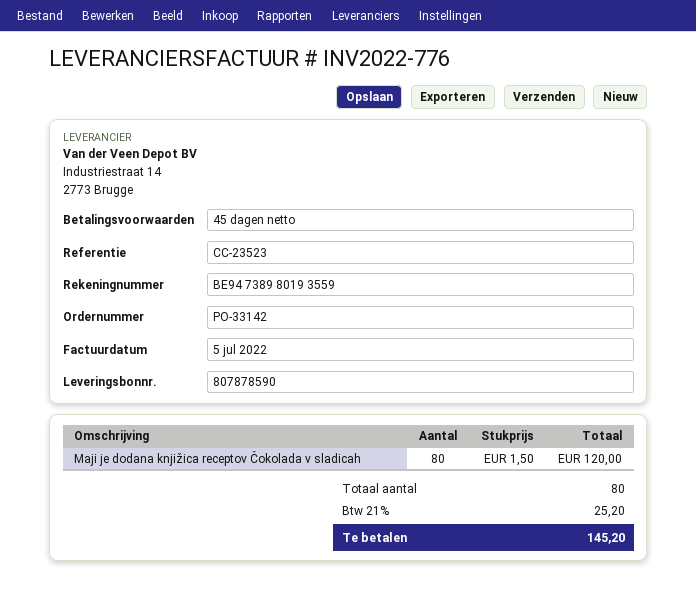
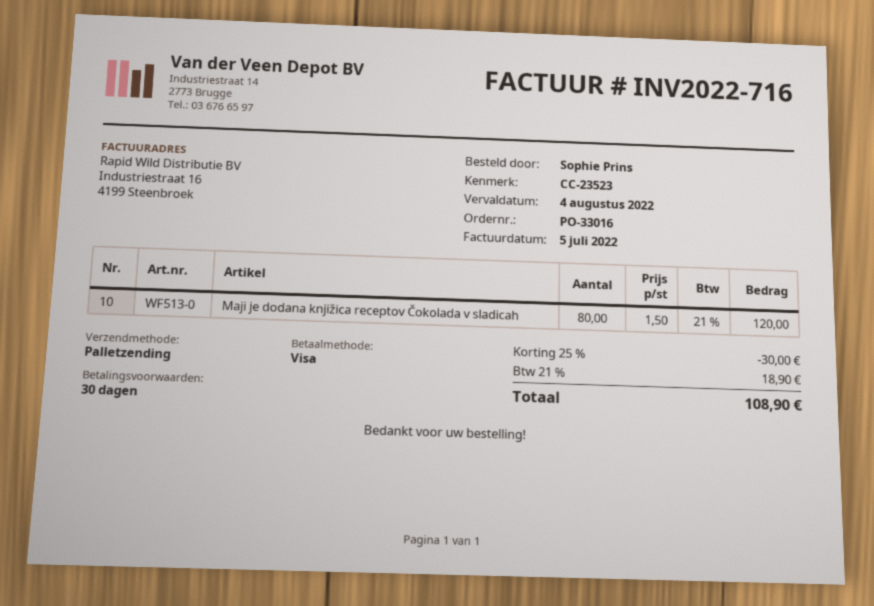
order number: PO-33142 -> PO-33016
invoice number: INV2022-776 -> INV2022-716
payment terms: 45 days -> 30 days
discount: none -> 25% = 30.00
tax: 21% = 25.20 -> 21% = 18.90
total: 145.20 -> 108.90

